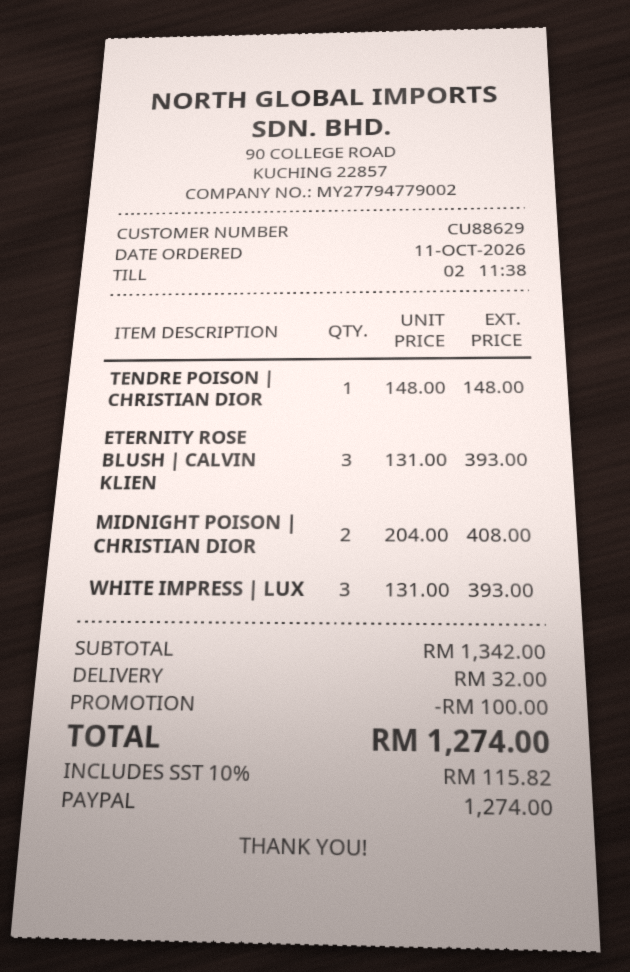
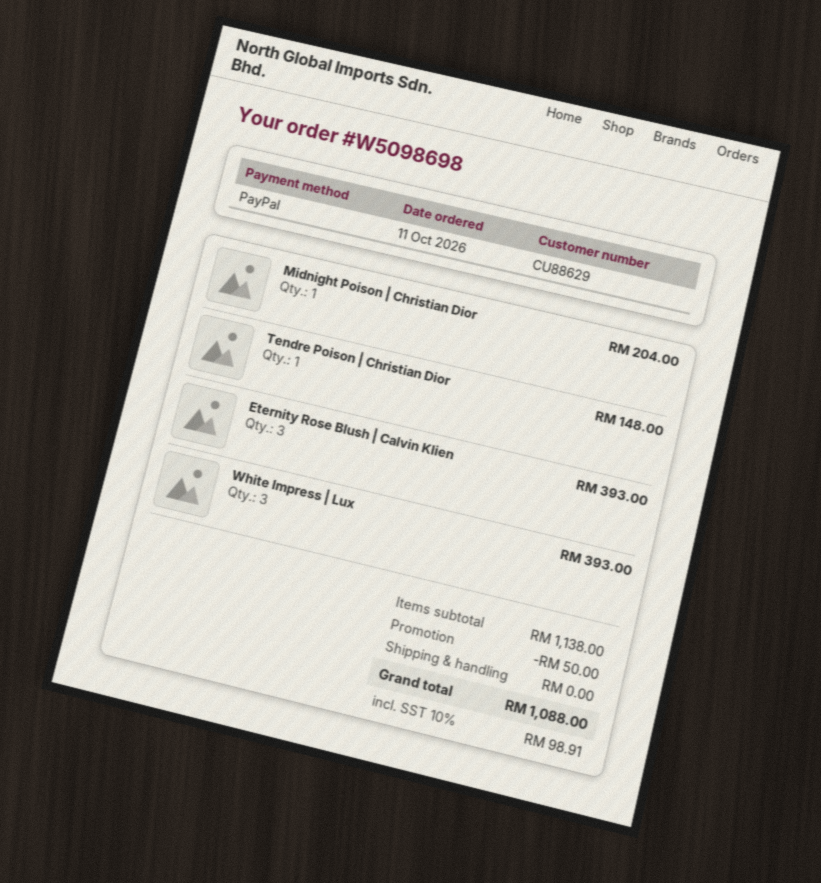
MIDNIGHT POISON | CHRISTIAN DIOR: 2 for 408.00 -> 1 for 204.00
subtotal: 1342.00 -> 1138.00
discount: 100.00 -> 50.00
shipping: 32.00 -> 0.00
tax: 10% = 115.82 -> 10% = 98.91
total: 1274.00 -> 1088.00

